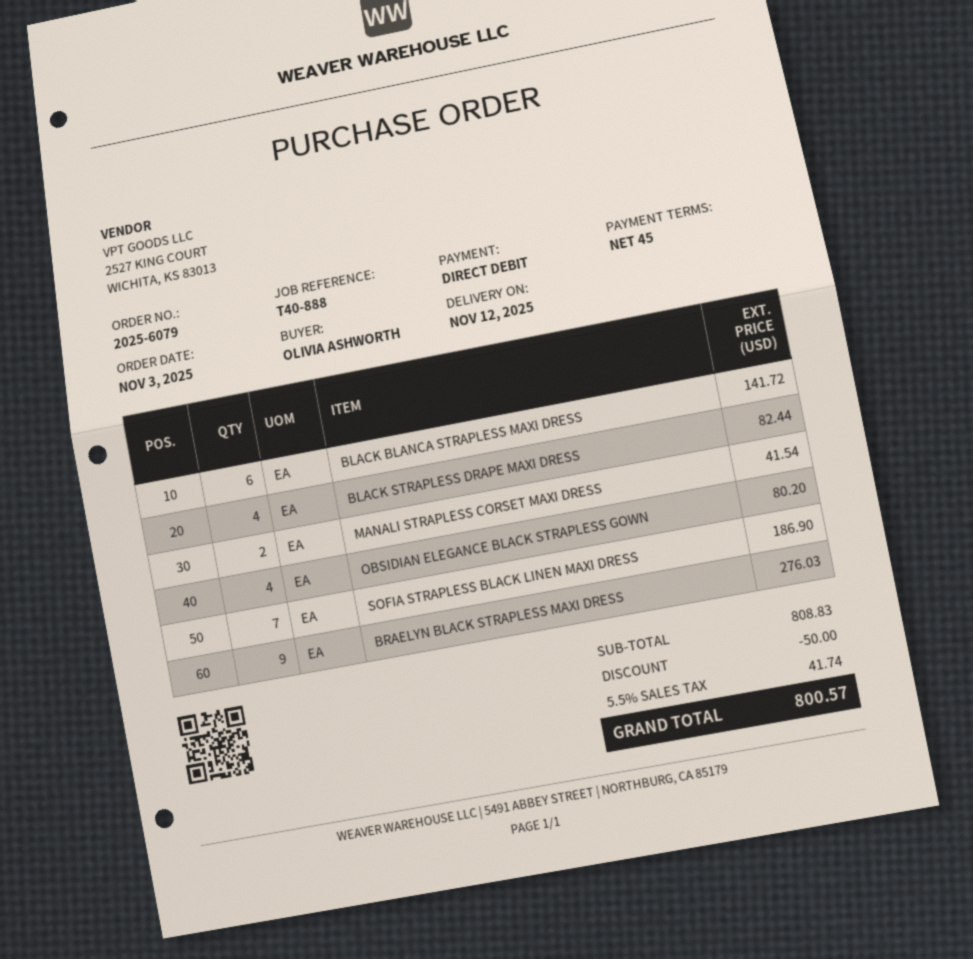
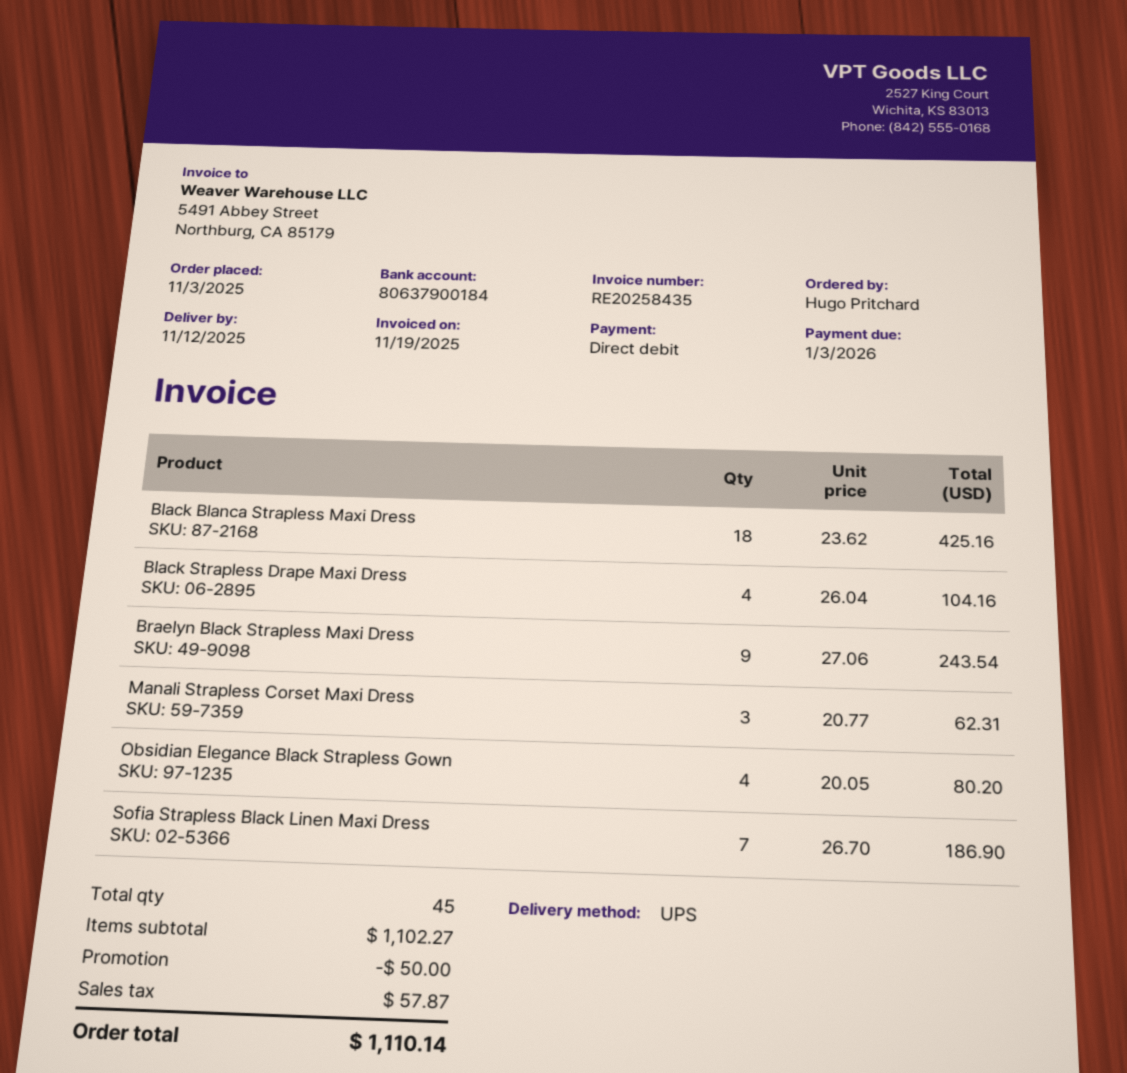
ordered by: OLIVIA ASHWORTH -> Hugo Pritchard
BLACK BLANCA STRAPLESS MAXI DRESS: 6 for 141.72 -> 18 for 425.16
BLACK STRAPLESS DRAPE MAXI DRESS: 4 for 82.44 -> 4 for 104.16
MANALI STRAPLESS CORSET MAXI DRESS: 2 for 41.54 -> 3 for 62.31
BRAELYN BLACK STRAPLESS MAXI DRESS: 9 for 276.03 -> 9 for 243.54
subtotal: 808.83 -> 1102.27
tax: 41.74 -> 57.87
total: 800.57 -> 1110.14

